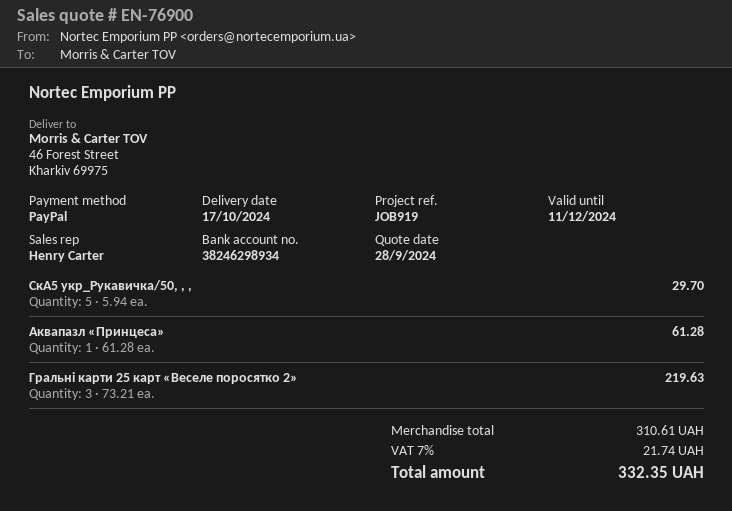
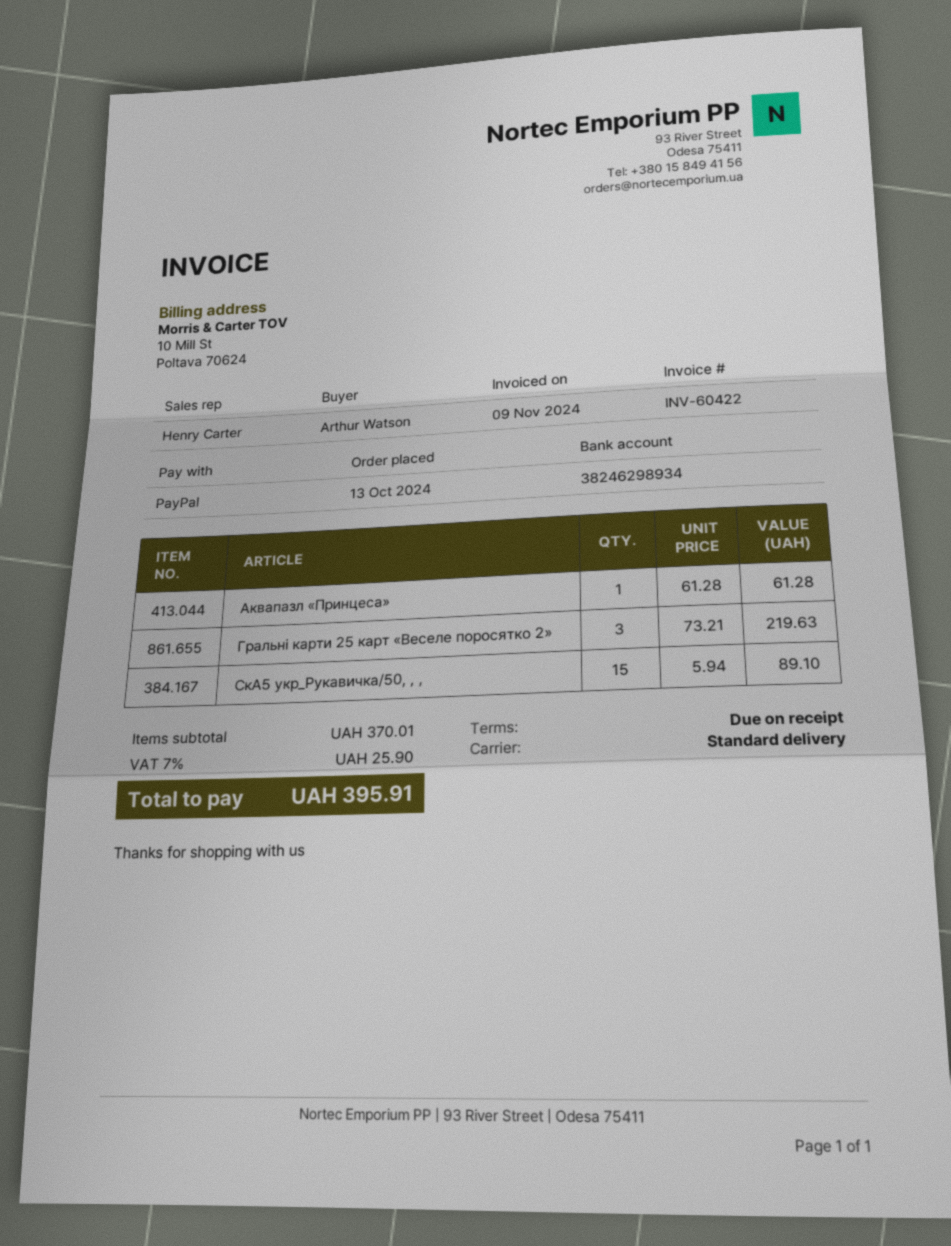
СкА5 укр_Рукавичка/50, , ,: 5 x 5.94 = 29.70 -> 15 x 5.94 = 89.10
subtotal: 310.61 -> 370.01
tax: 7% = 21.74 -> 7% = 25.90
total: 332.35 -> 395.91

